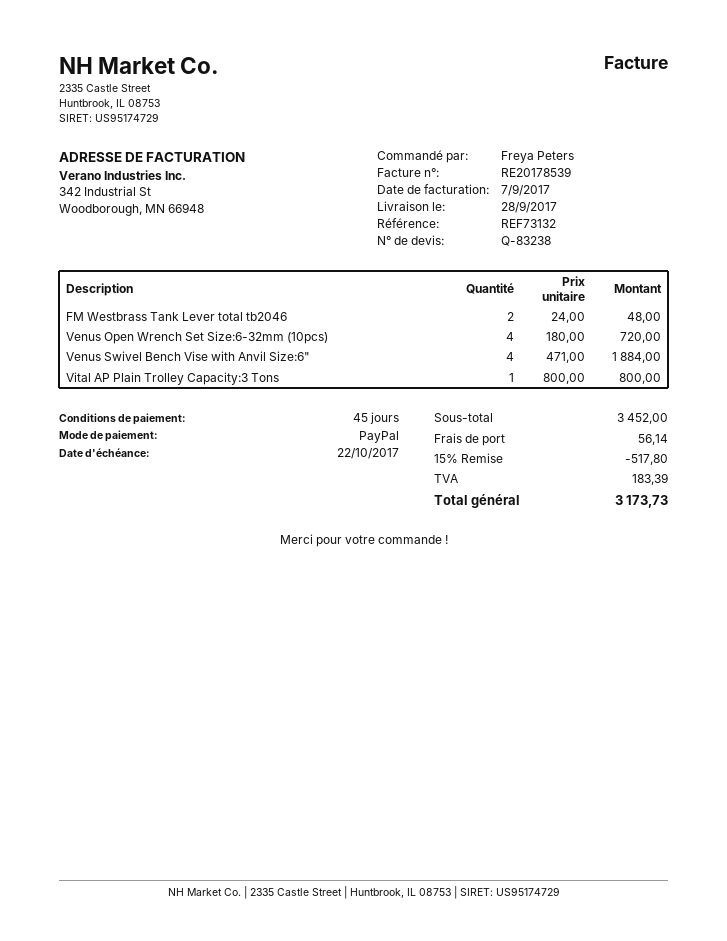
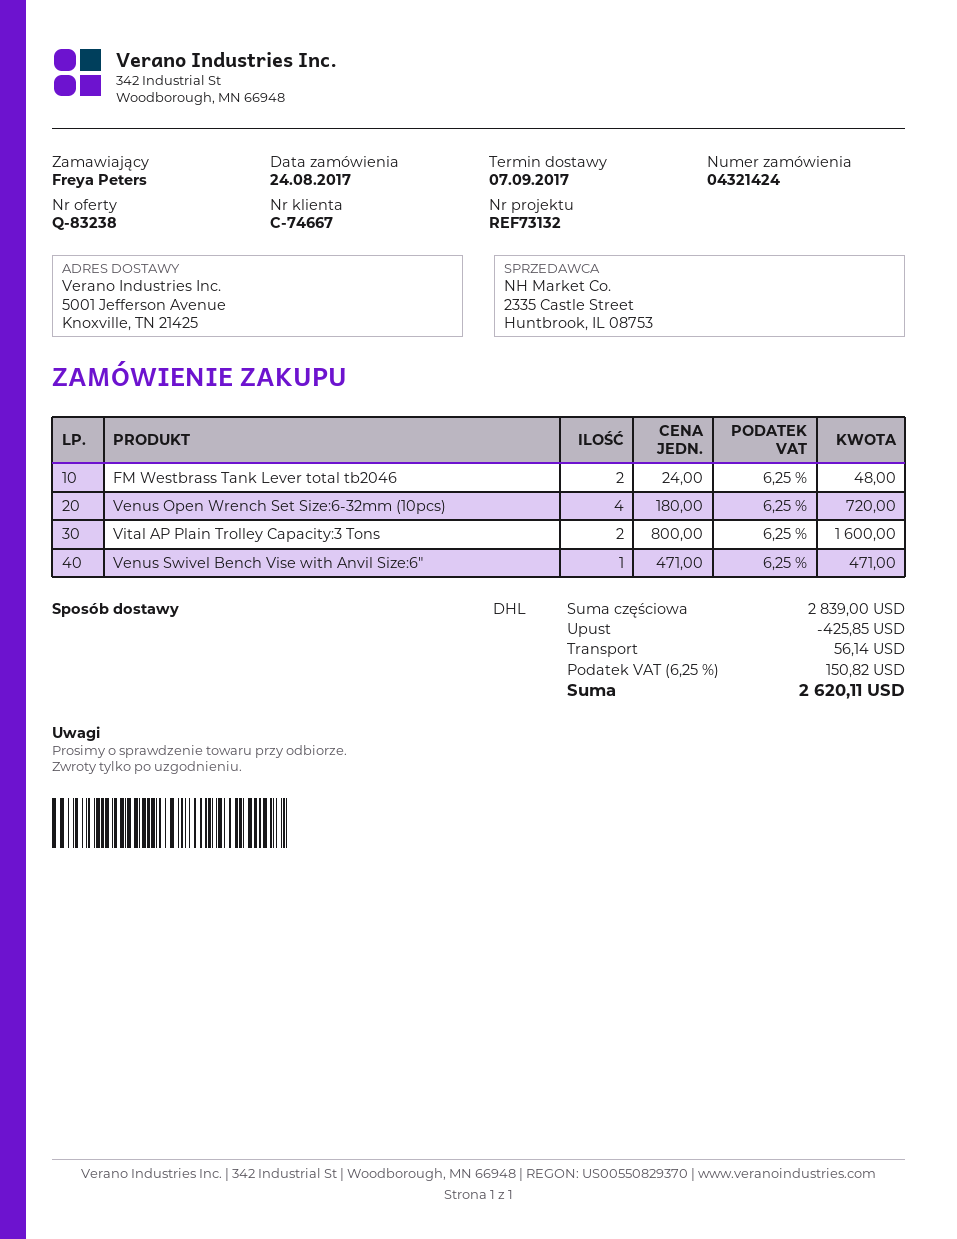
delivery date: 2017-09-28 -> 2017-09-07
Venus Swivel Bench Vise with Anvil Size:6": 4 x 471.00 = 1884.00 -> 1 x 471.00 = 471.00
Vital AP Plain Trolley Capacity:3 Tons: 1 x 800.00 = 800.00 -> 2 x 800.00 = 1600.00
subtotal: 3452.00 -> 2839.00
discount: 517.80 -> 425.85
tax: 183.39 -> 150.82
total: 3173.73 -> 2620.11

